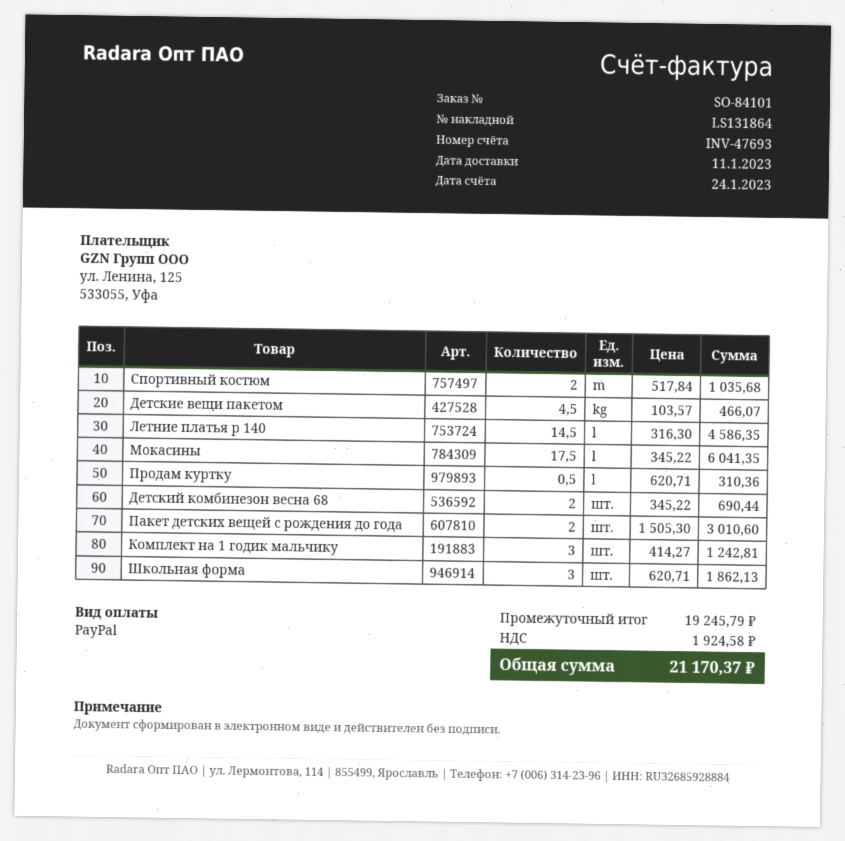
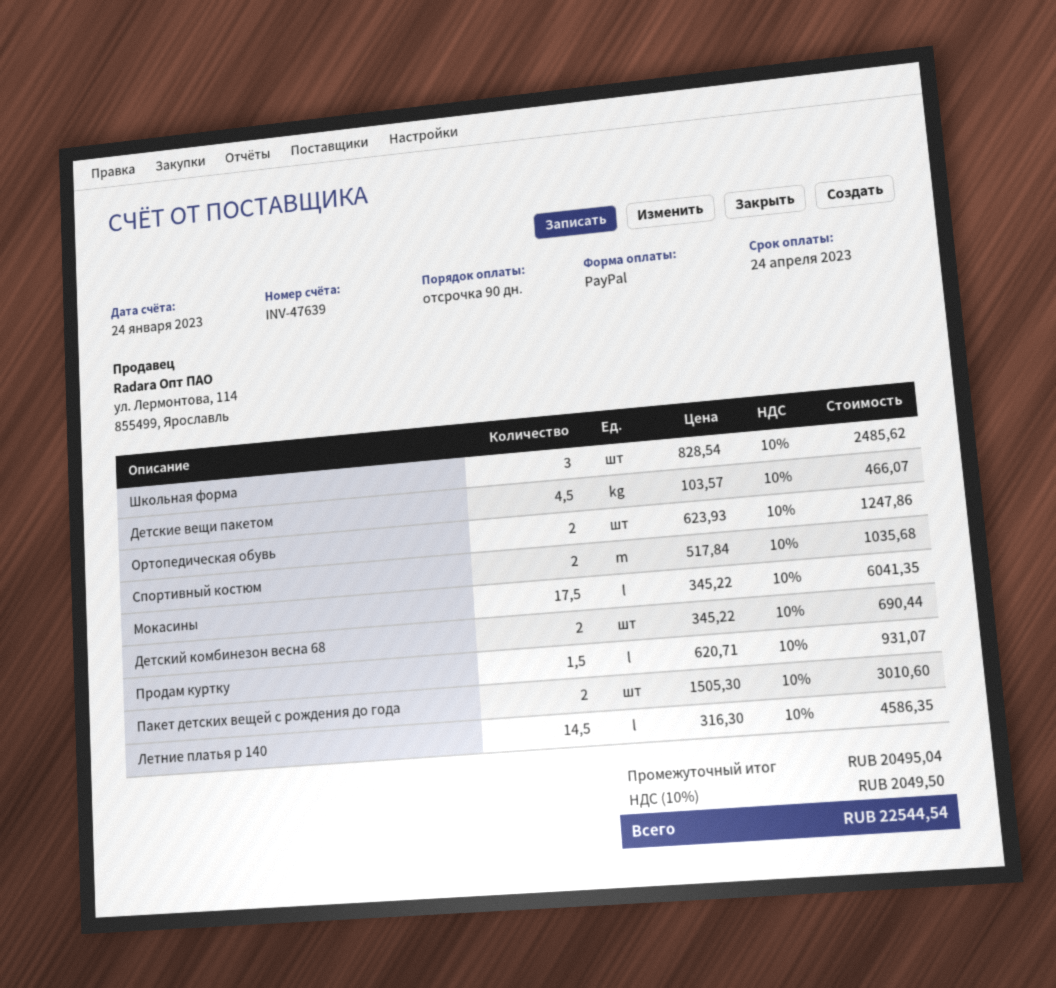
invoice number: INV-47693 -> INV-47639
Продам куртку: 0.5 x 620.71 = 310.36 -> 1.5 x 620.71 = 931.07
Комплект на 1 годик мальчику: 3 x 414.27 = 1242.81 -> none
Школьная форма: 3 x 620.71 = 1862.13 -> 3 x 828.54 = 2485.62
Ортопедическая обувь: none -> 2 x 623.93 = 1247.86
subtotal: 19245.79 -> 20495.04
tax: 1924.58 -> 2049.50
total: 21170.37 -> 22544.54

